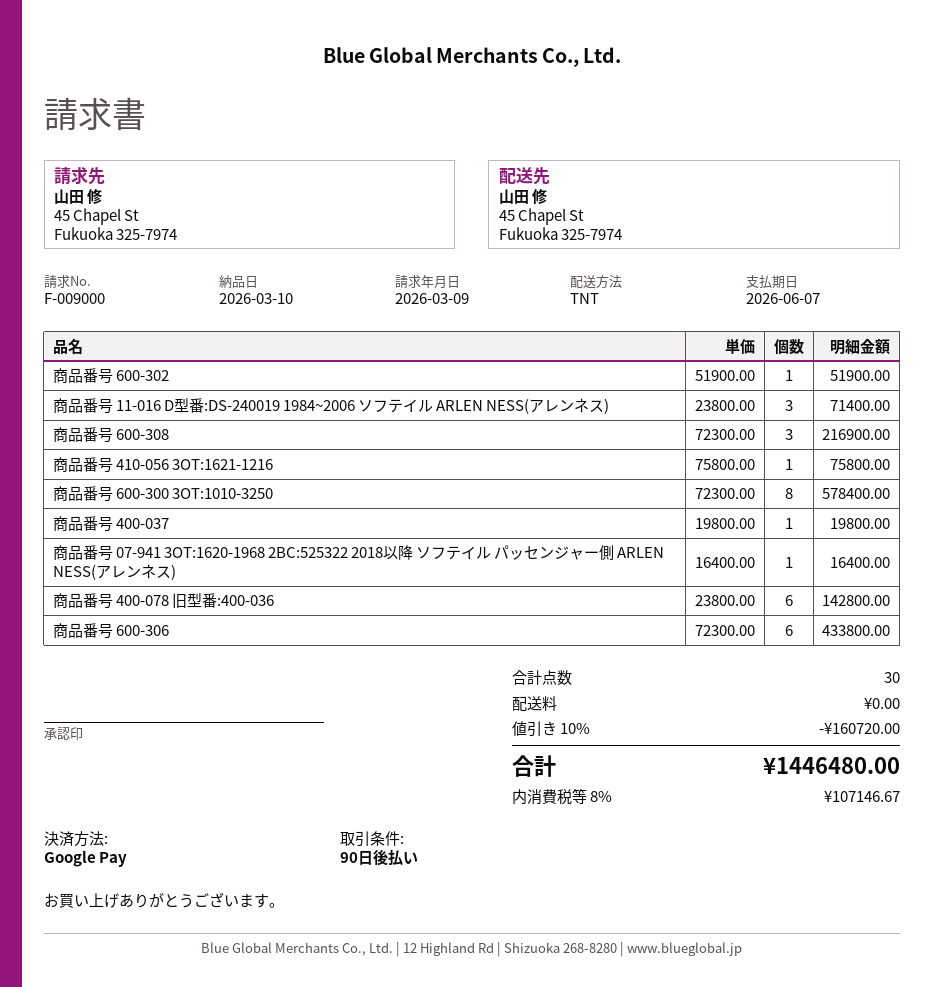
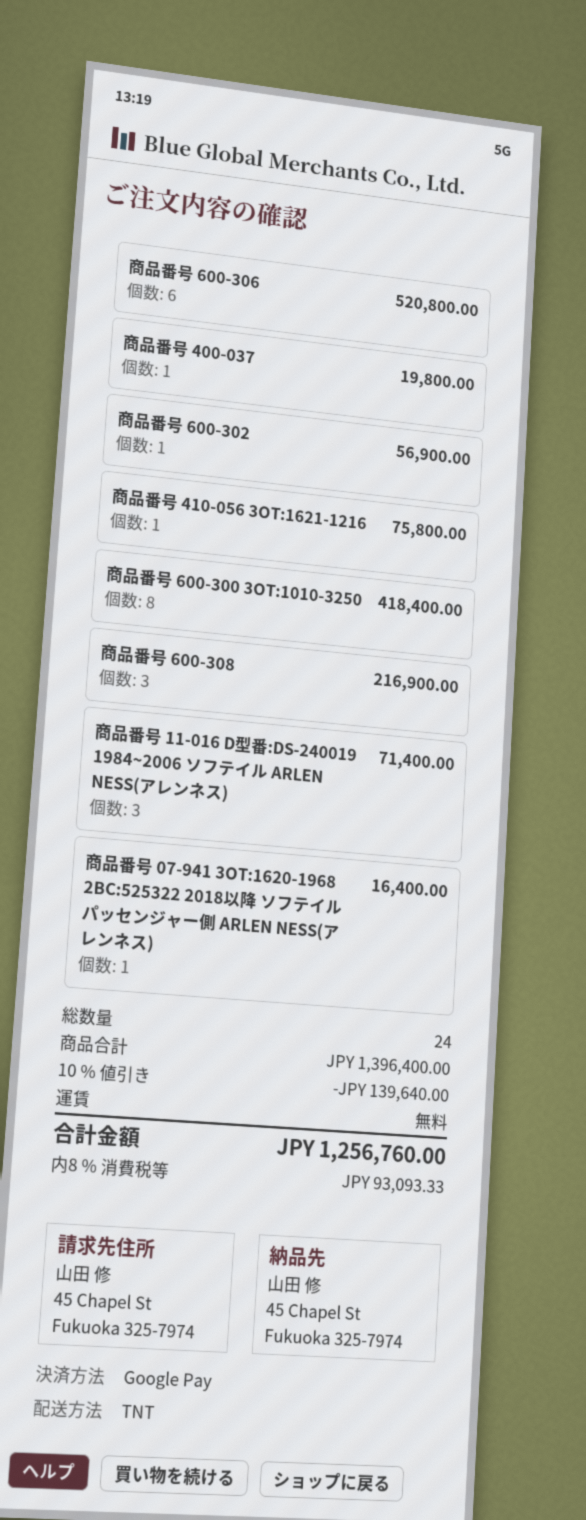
商品番号 600-302: 1 for 51900.00 -> 1 for 56900.00
商品番号 600-300 3OT:1010-3250: 8 for 578400.00 -> 8 for 418400.00
商品番号 400-078 旧型番:400-036: 6 for 142800.00 -> none
商品番号 600-306: 6 for 433800.00 -> 6 for 520800.00
total quantity: 30 -> 24
discount: 10% = 160720.00 -> 10% = 139640.00
tax: 8% = 107146.67 -> 8% = 93093.33
total: 1446480.00 -> 1256760.00

